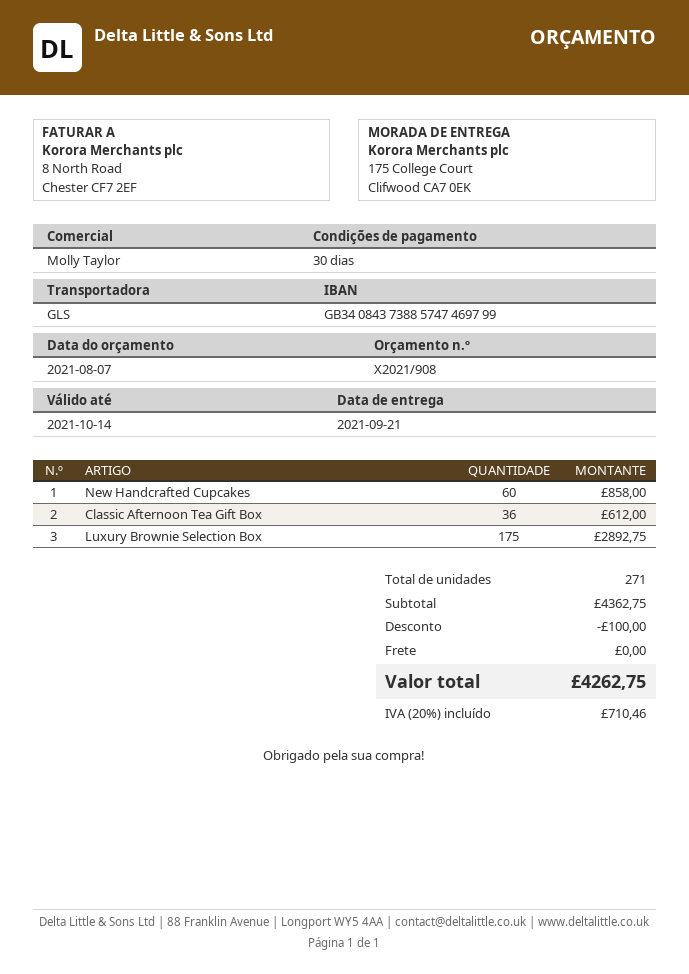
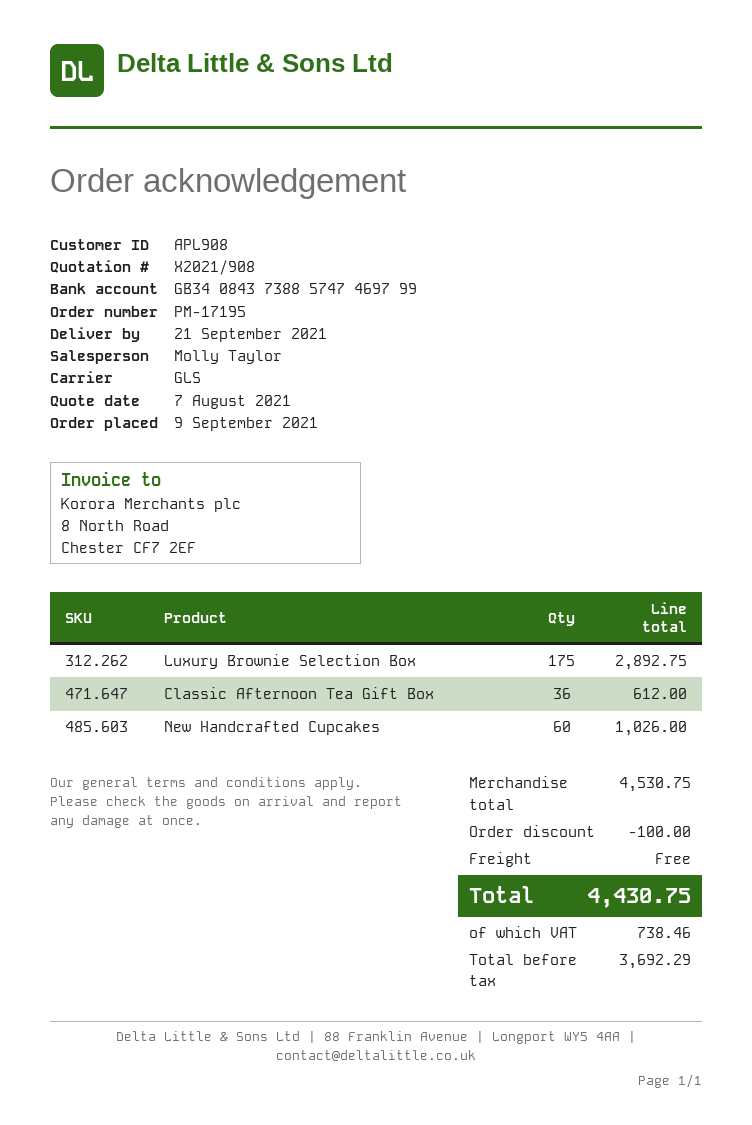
New Handcrafted Cupcakes: 60 for 858.00 -> 60 for 1026.00
subtotal: 4362.75 -> 4530.75
tax: 710.46 -> 738.46
total: 4262.75 -> 4430.75

